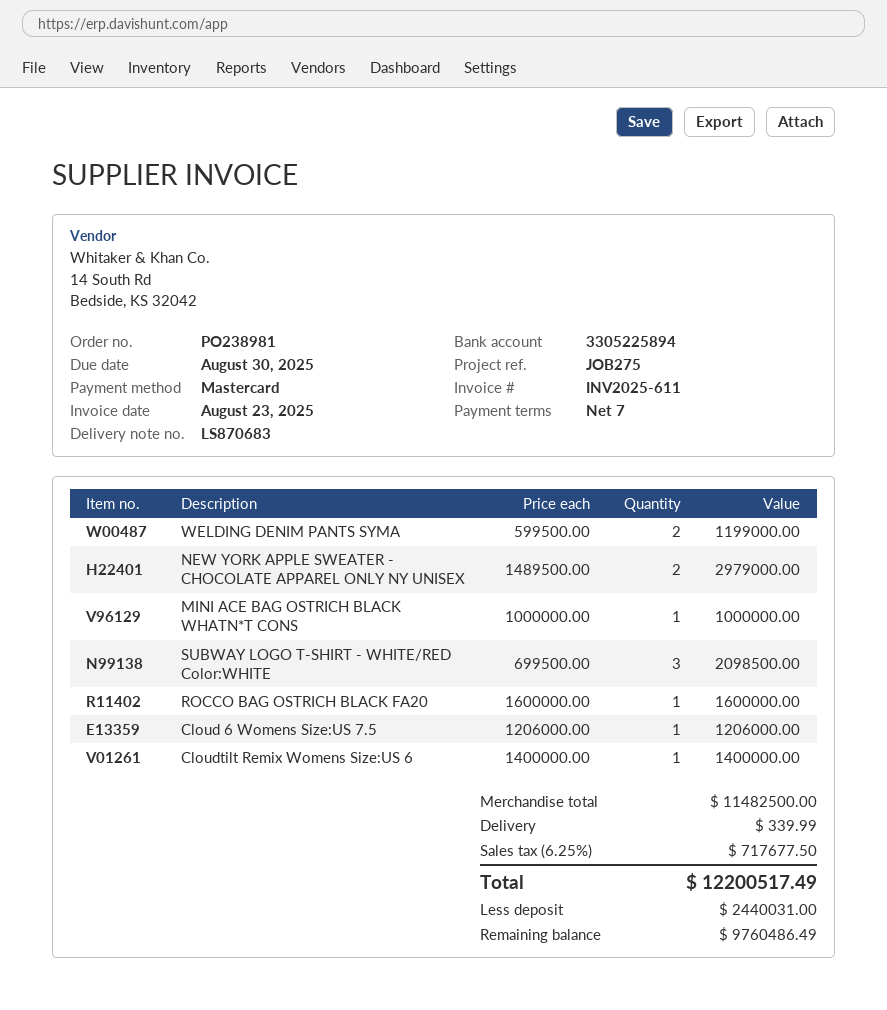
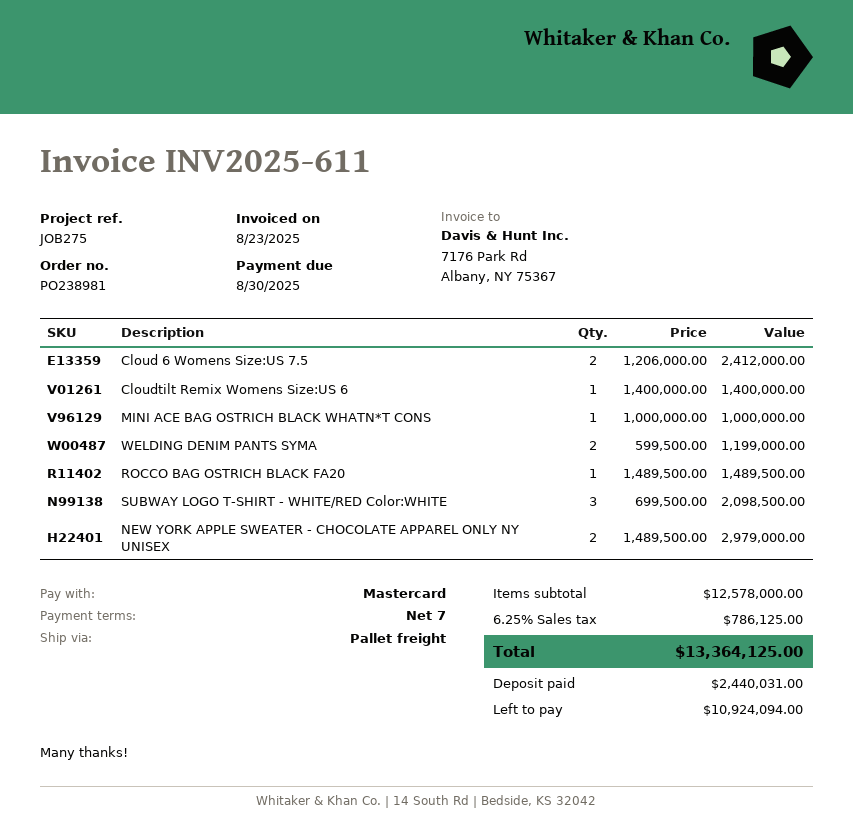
ROCCO BAG OSTRICH BLACK FA20: 1 x 1600000.00 = 1600000.00 -> 1 x 1489500.00 = 1489500.00
Cloud 6 Womens Size:US 7.5: 1 x 1206000.00 = 1206000.00 -> 2 x 1206000.00 = 2412000.00
subtotal: 11482500.00 -> 12578000.00
shipping: 339.99 -> none
tax: 6.25% = 717677.50 -> 6.25% = 786125.00
total: 12200517.49 -> 13364125.00
balance: 9760486.49 -> 10924094.00

